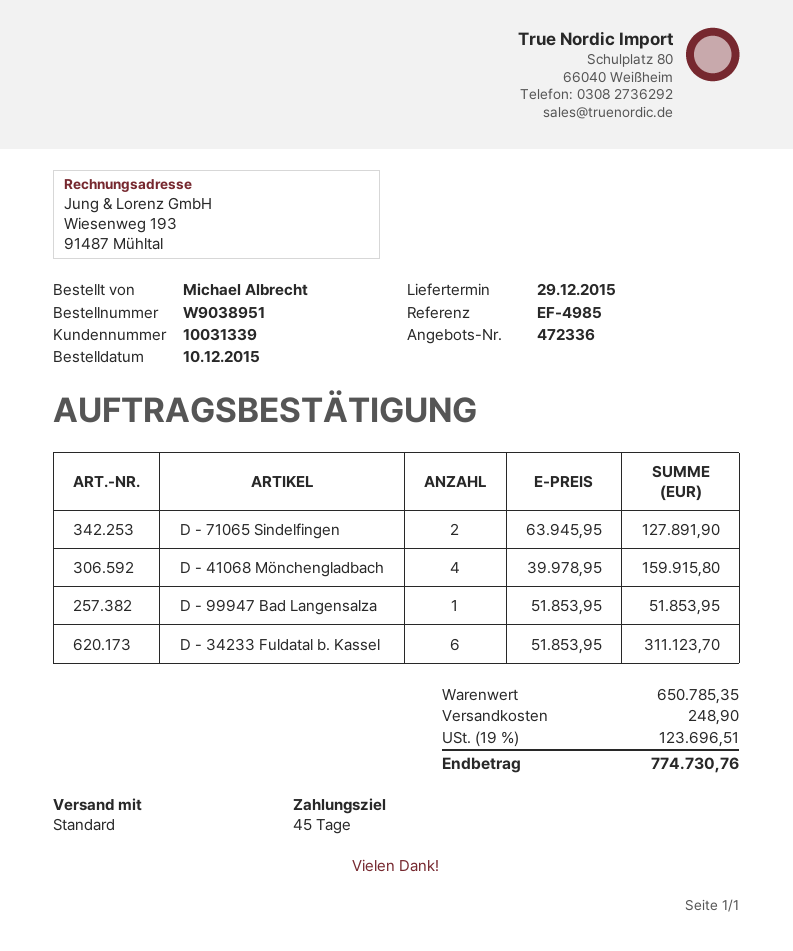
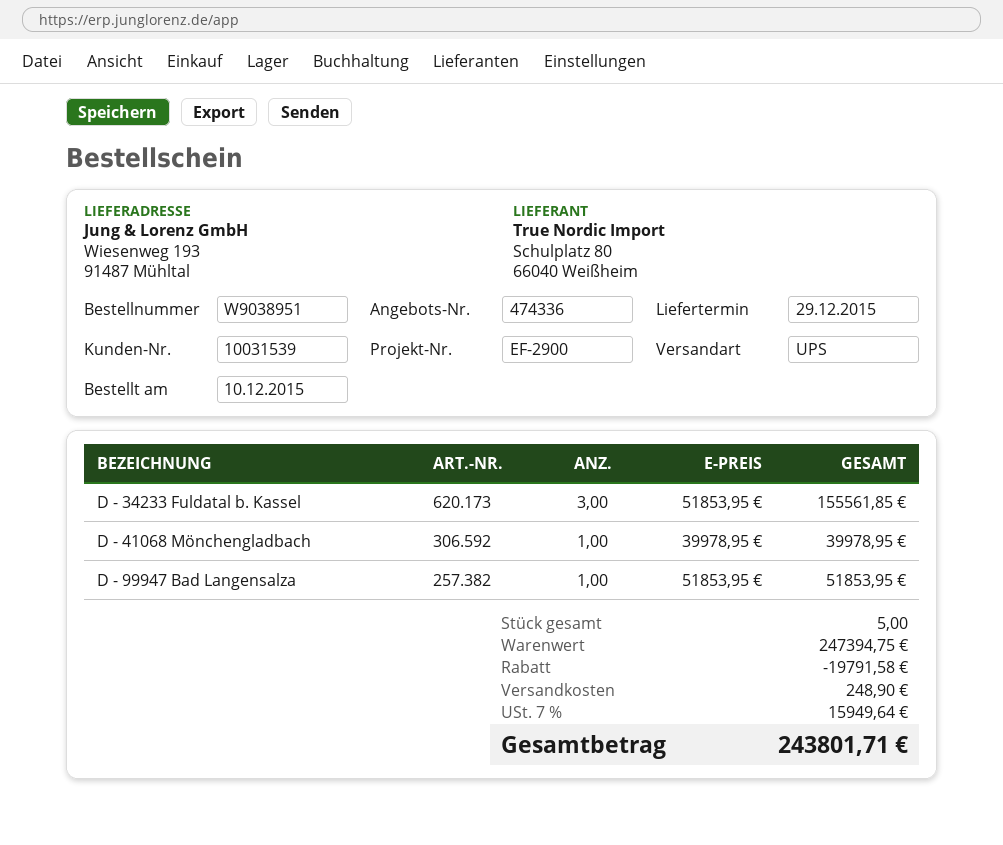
quote number: 472336 -> 474336
customer number: 10031339 -> 10031539
reference: EF-4985 -> EF-2900
shipping method: standard -> UPS
D - 71065 Sindelfingen: 2 x 63945.95 = 127891.90 -> none
D - 41068 Mönchengladbach: 4 x 39978.95 = 159915.80 -> 1 x 39978.95 = 39978.95
D - 34233 Fuldatal b. Kassel: 6 x 51853.95 = 311123.70 -> 3 x 51853.95 = 155561.85
subtotal: 650785.35 -> 247394.75
discount: none -> 19791.58
tax: 19% = 123696.51 -> 7% = 15949.64
total: 774730.76 -> 243801.71

